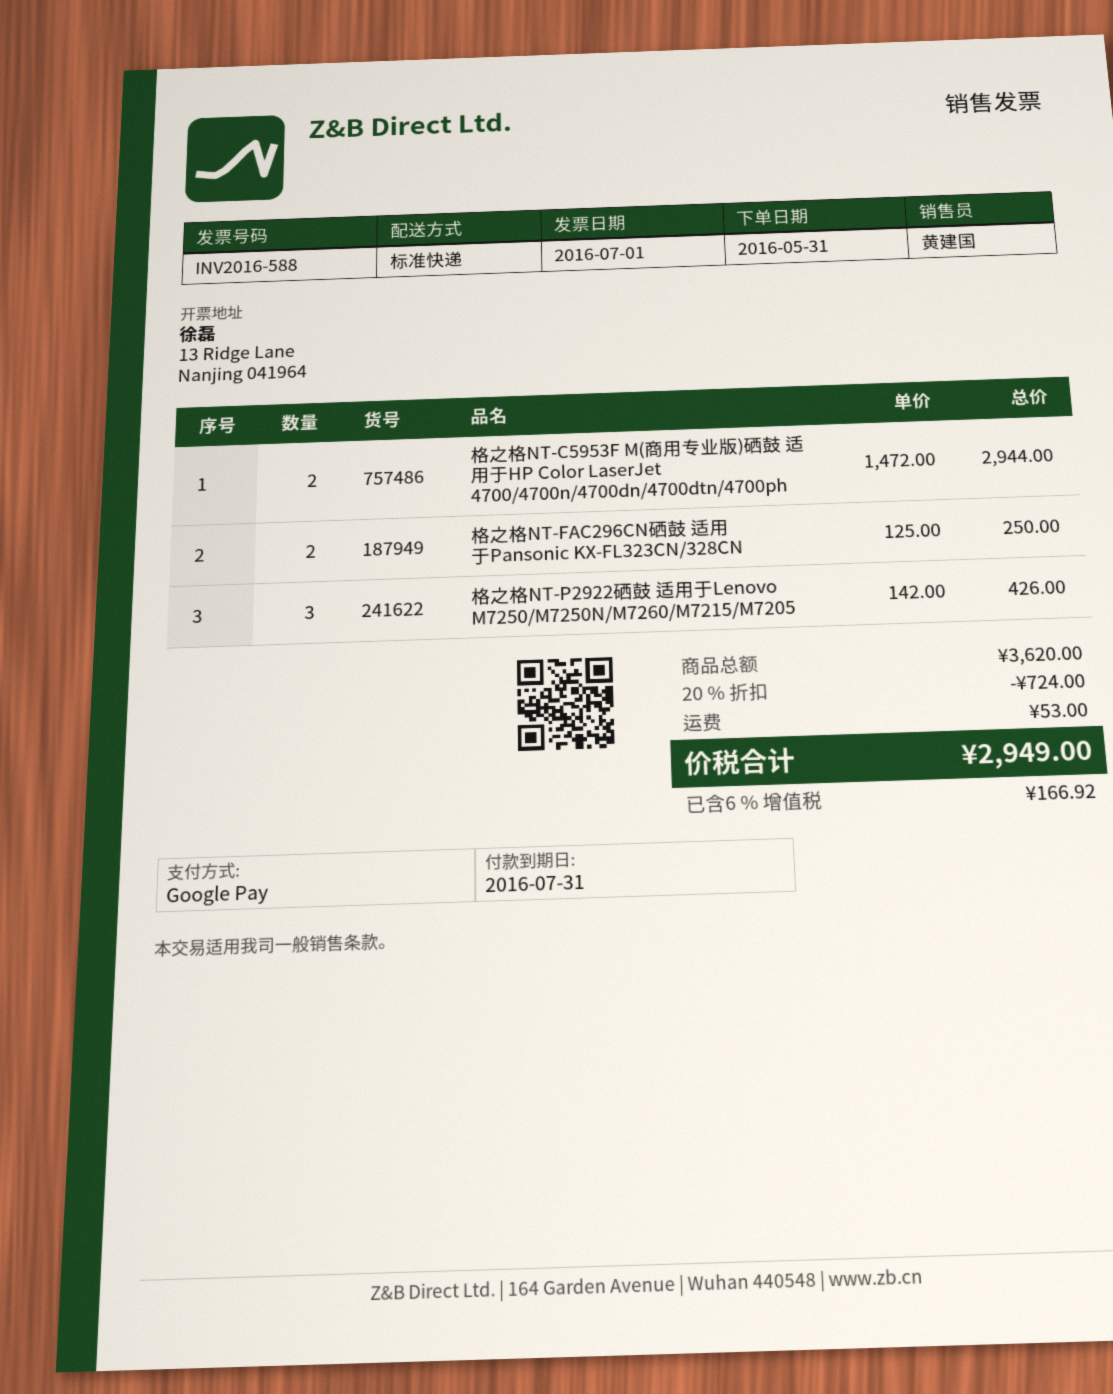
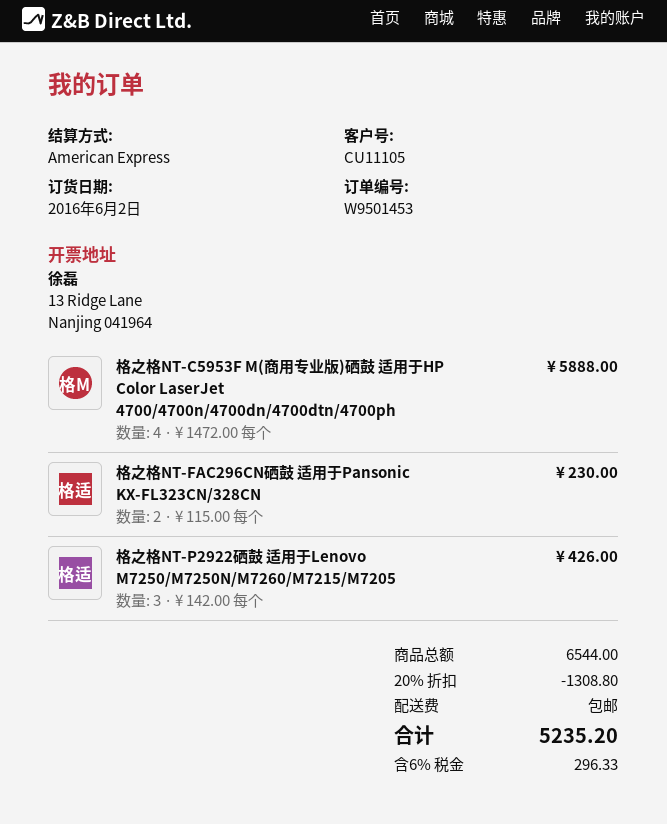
order date: 2016-05-31 -> 2016-06-02
payment method: Google Pay -> American Express
格之格NT-C5953F M(商用专业版)硒鼓 适用于HP Color LaserJet 4700/4700n/4700dn/4700dtn/4700ph: 2 x 1472.00 = 2944.00 -> 4 x 1472.00 = 5888.00
格之格NT-FAC296CN硒鼓 适用于Pansonic KX-FL323CN/328CN: 2 x 125.00 = 250.00 -> 2 x 115.00 = 230.00
subtotal: 3620.00 -> 6544.00
discount: 20% = 724.00 -> 20% = 1308.80
shipping: 53.00 -> 0.00
tax: 6% = 166.92 -> 6% = 296.33
total: 2949.00 -> 5235.20

